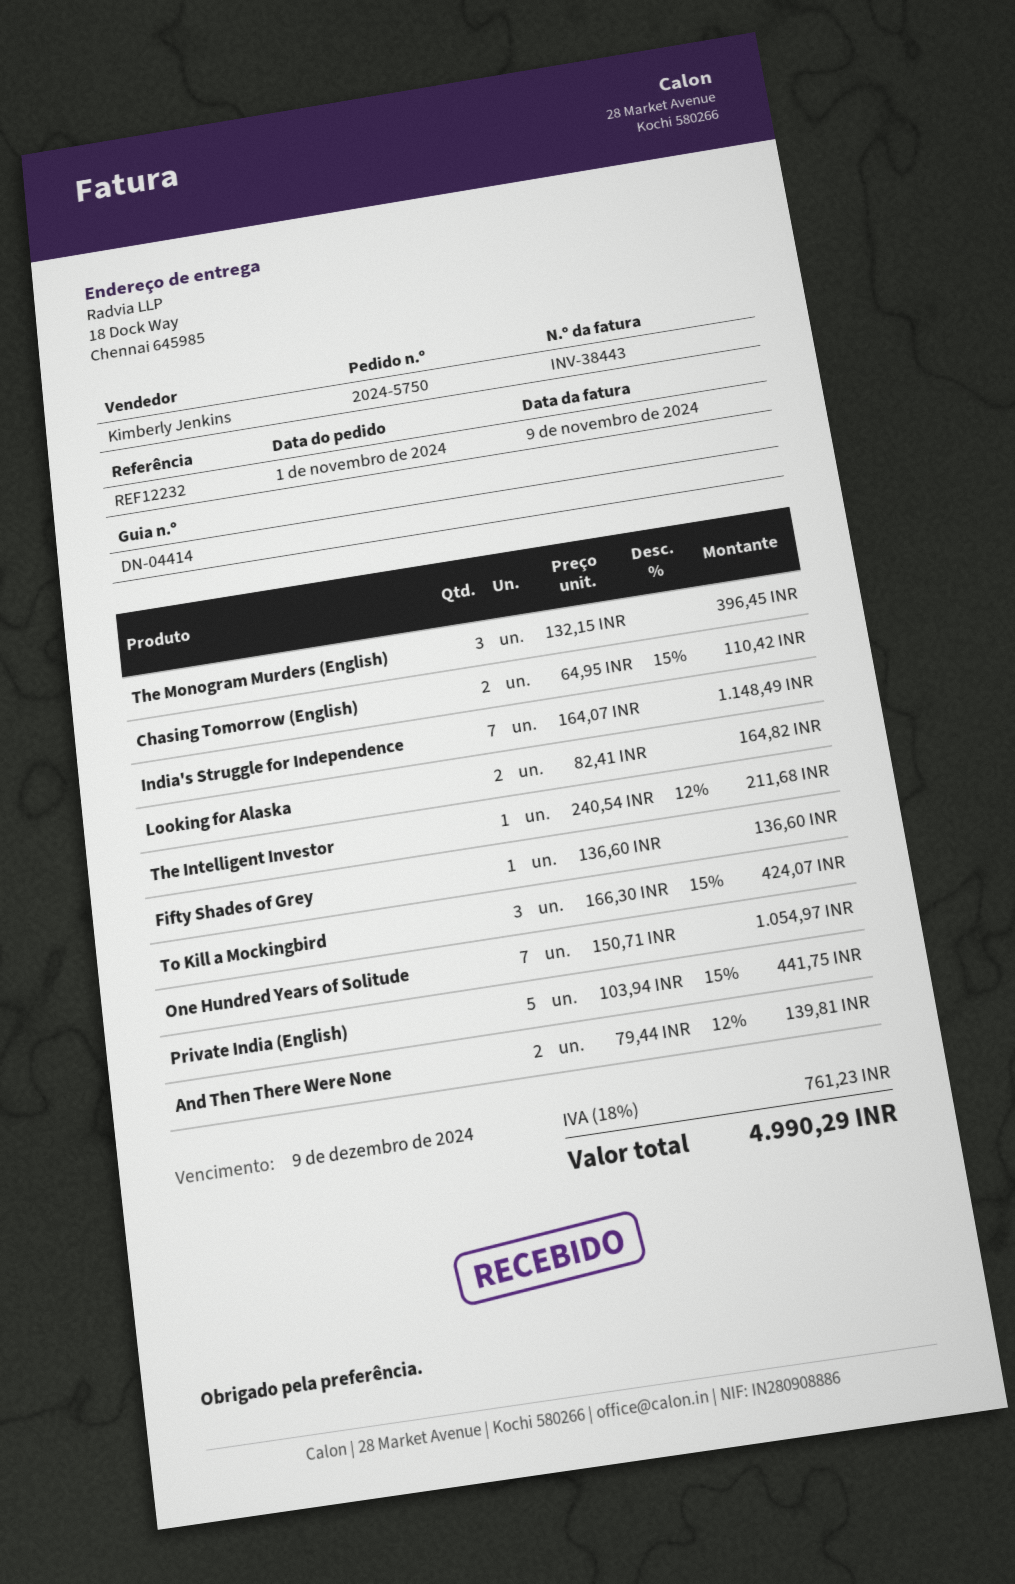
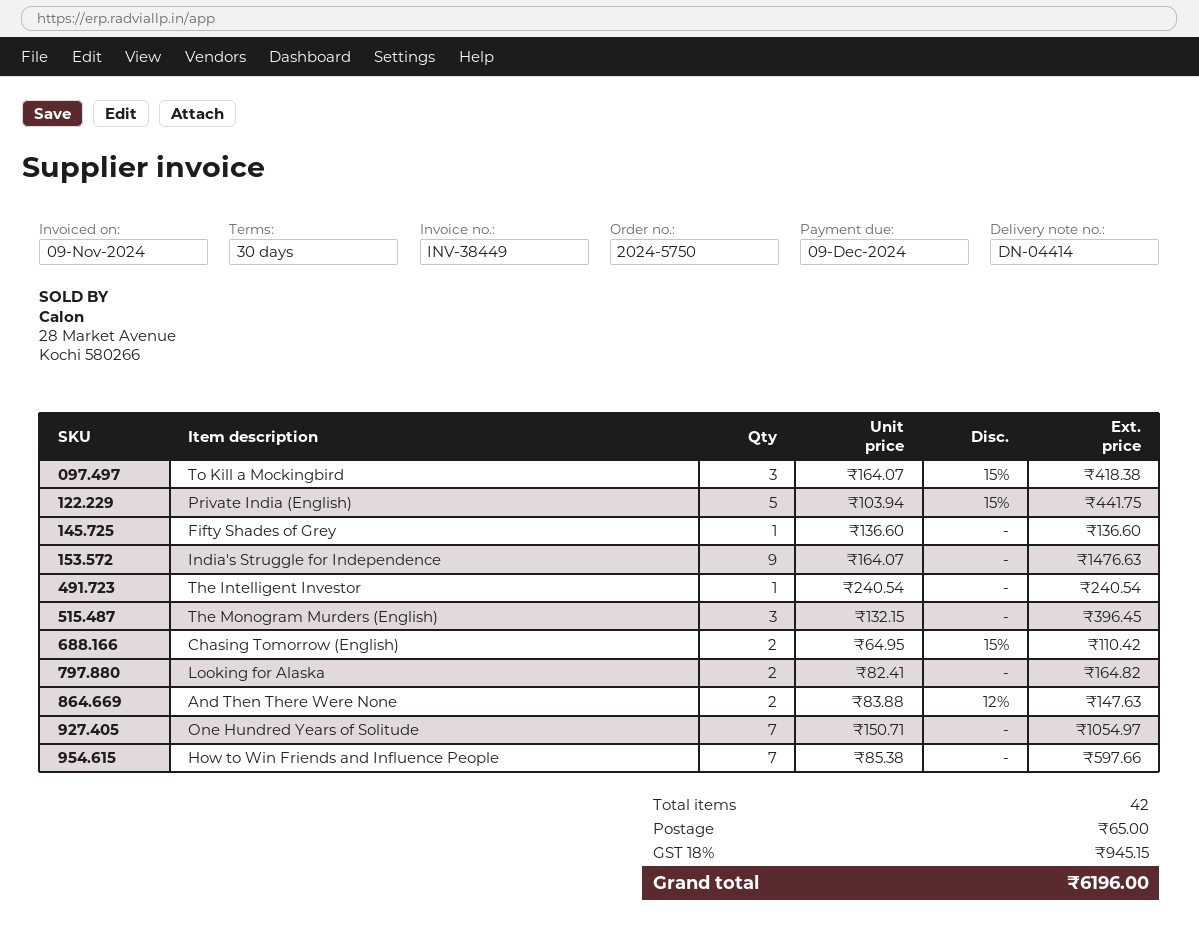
invoice number: INV-38443 -> INV-38449
India's Struggle for Independence: 7 x 164.07 = 1148.49 -> 9 x 164.07 = 1476.63
The Intelligent Investor: 1 x 240.54 - 12% = 211.68 -> 1 x 240.54 = 240.54
To Kill a Mockingbird: 3 x 166.30 - 15% = 424.07 -> 3 x 164.07 - 15% = 418.38
And Then There Were None: 2 x 79.44 - 12% = 139.81 -> 2 x 83.88 - 12% = 147.63
How to Win Friends and Influence People: none -> 7 x 85.38 = 597.66
shipping: none -> 65.00
tax: 18% = 761.23 -> 18% = 945.15
total: 4990.29 -> 6196.00

